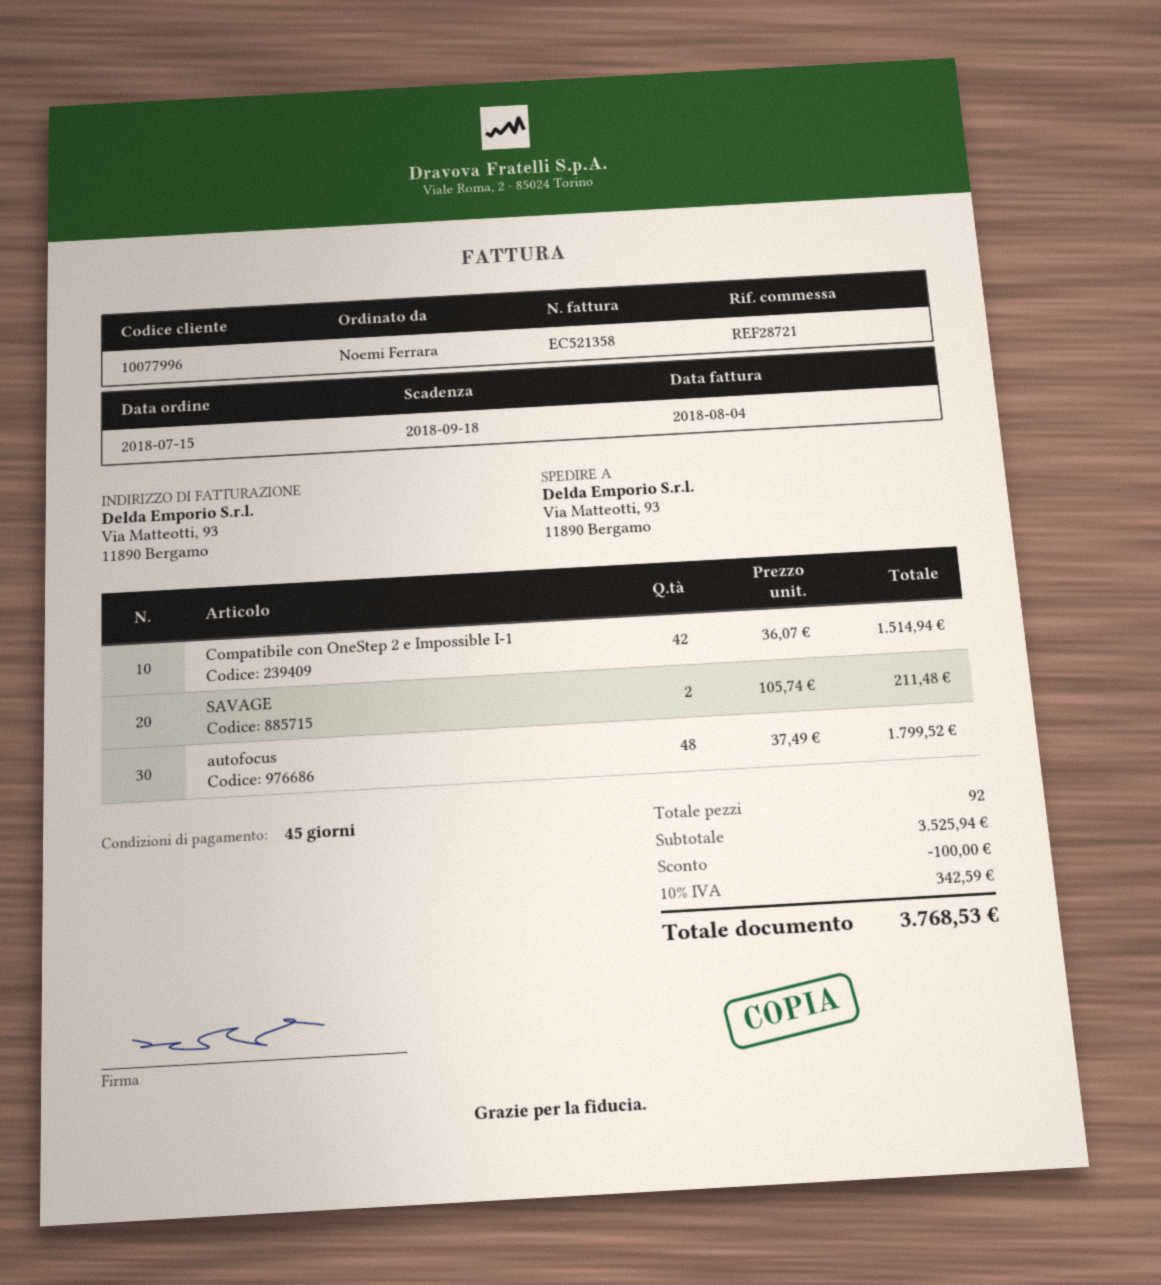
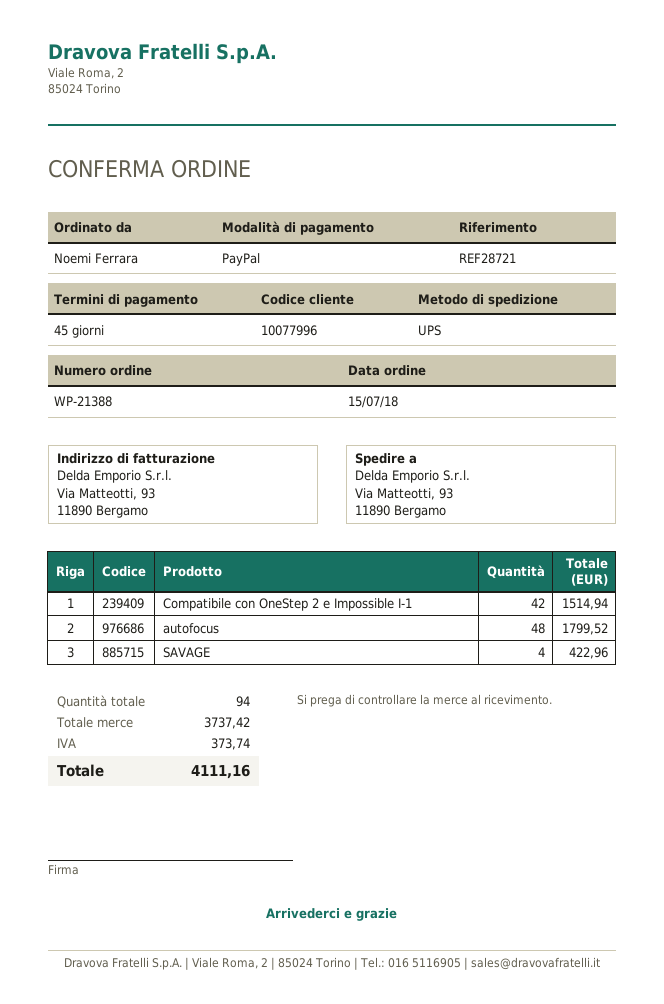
SAVAGE: 2 for 211.48 -> 4 for 422.96
total quantity: 92 -> 94
subtotal: 3525.94 -> 3737.42
discount: 100.00 -> none
tax: 342.59 -> 373.74
total: 3768.53 -> 4111.16

